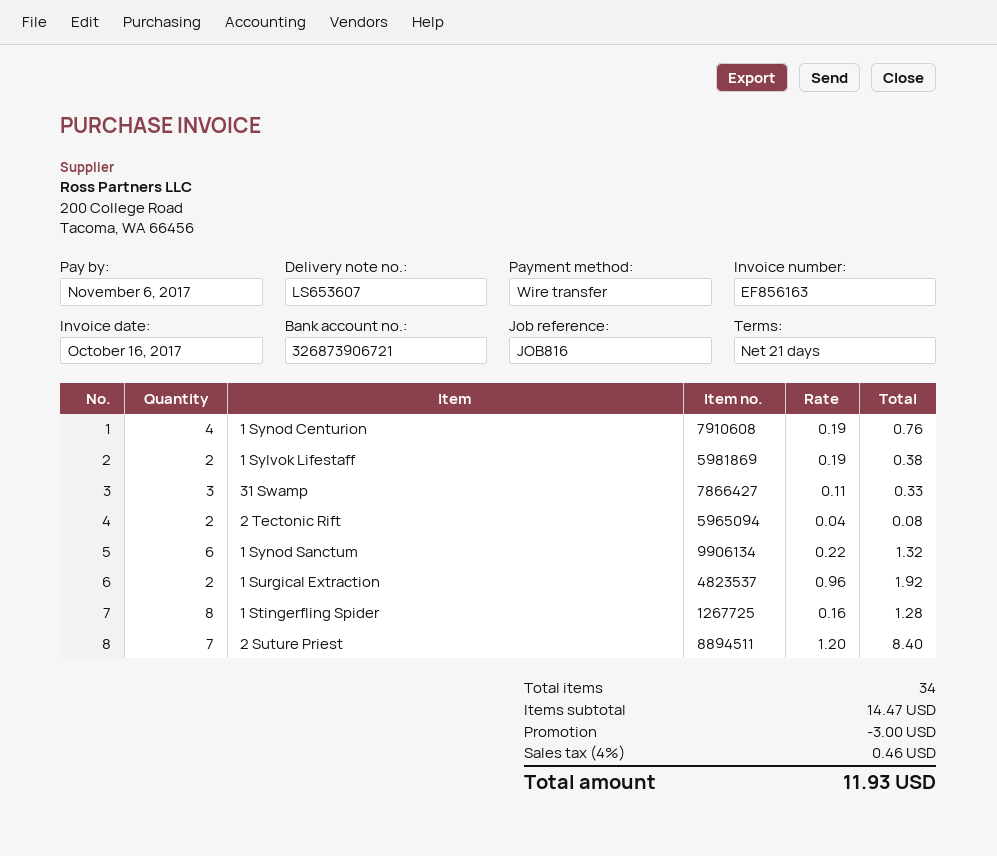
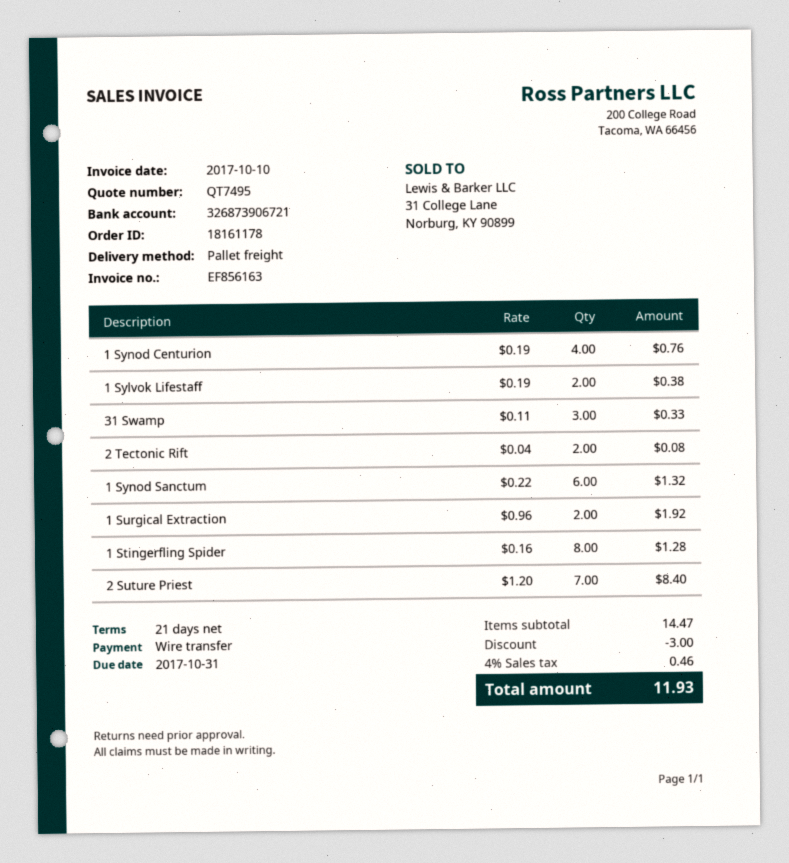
invoice date: 2017-10-16 -> 2017-10-10
due date: 2017-11-06 -> 2017-10-31

